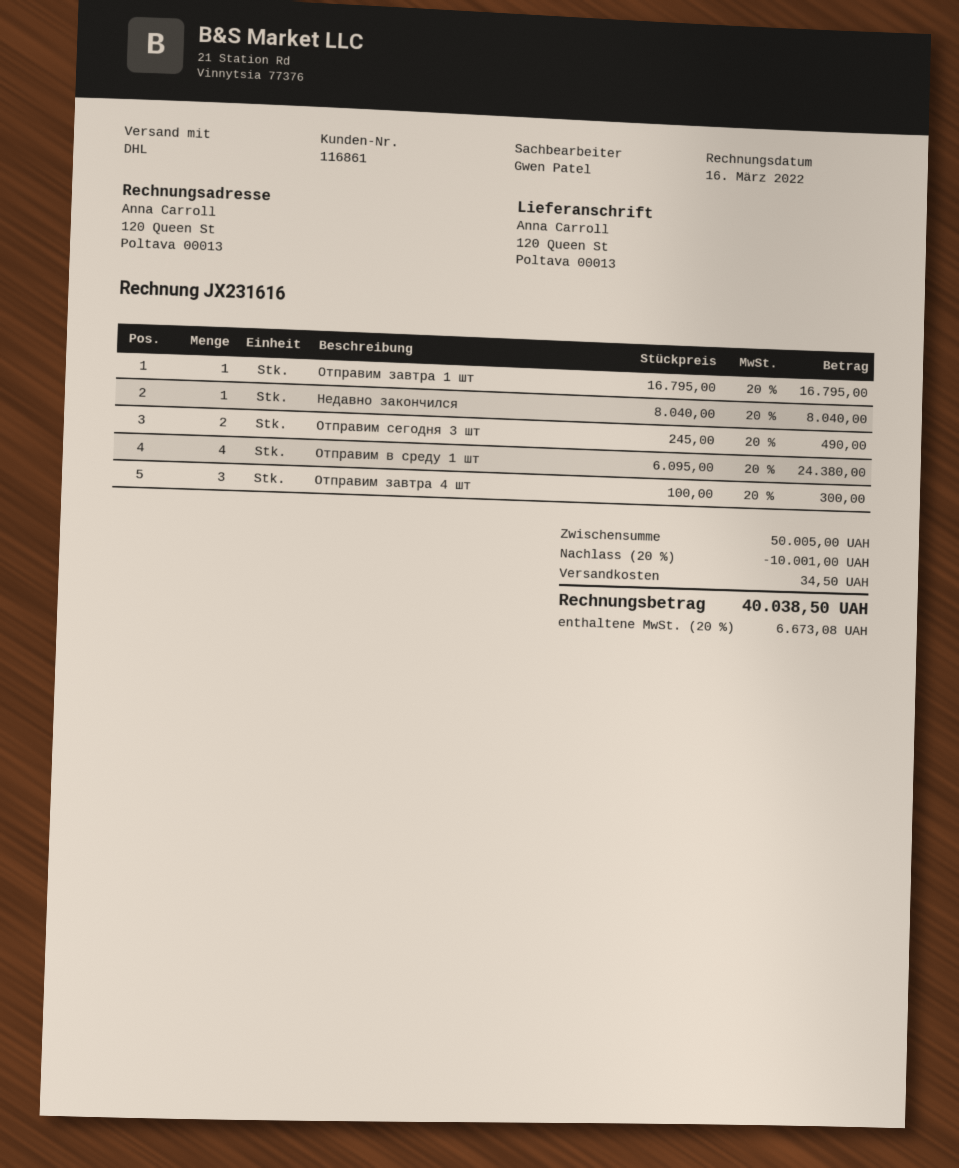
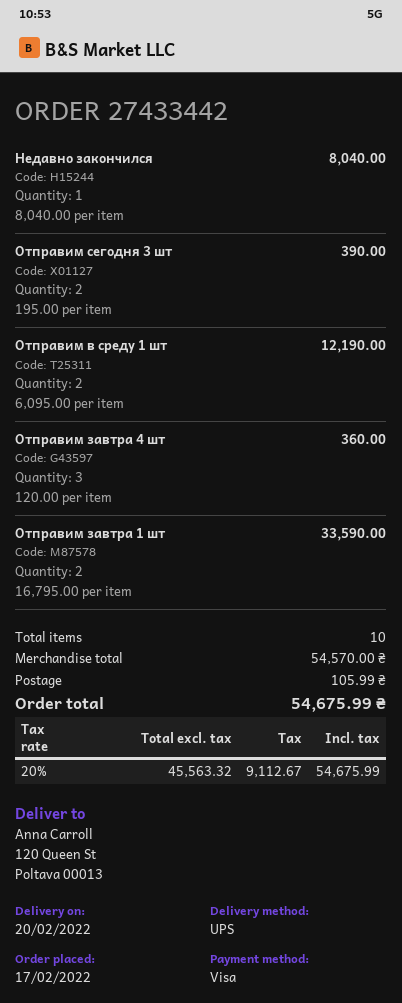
shipping method: DHL -> UPS
Отправим завтра 1 шт: 1 x 16795.00 = 16795.00 -> 2 x 16795.00 = 33590.00
Отправим сегодня 3 шт: 2 x 245.00 = 490.00 -> 2 x 195.00 = 390.00
Отправим в среду 1 шт: 4 x 6095.00 = 24380.00 -> 2 x 6095.00 = 12190.00
Отправим завтра 4 шт: 3 x 100.00 = 300.00 -> 3 x 120.00 = 360.00
subtotal: 50005.00 -> 54570.00
discount: 20% = 10001.00 -> none
shipping: 34.50 -> 105.99
tax: 20% = 6673.08 -> 20% = 9112.67
total: 40038.50 -> 54675.99

